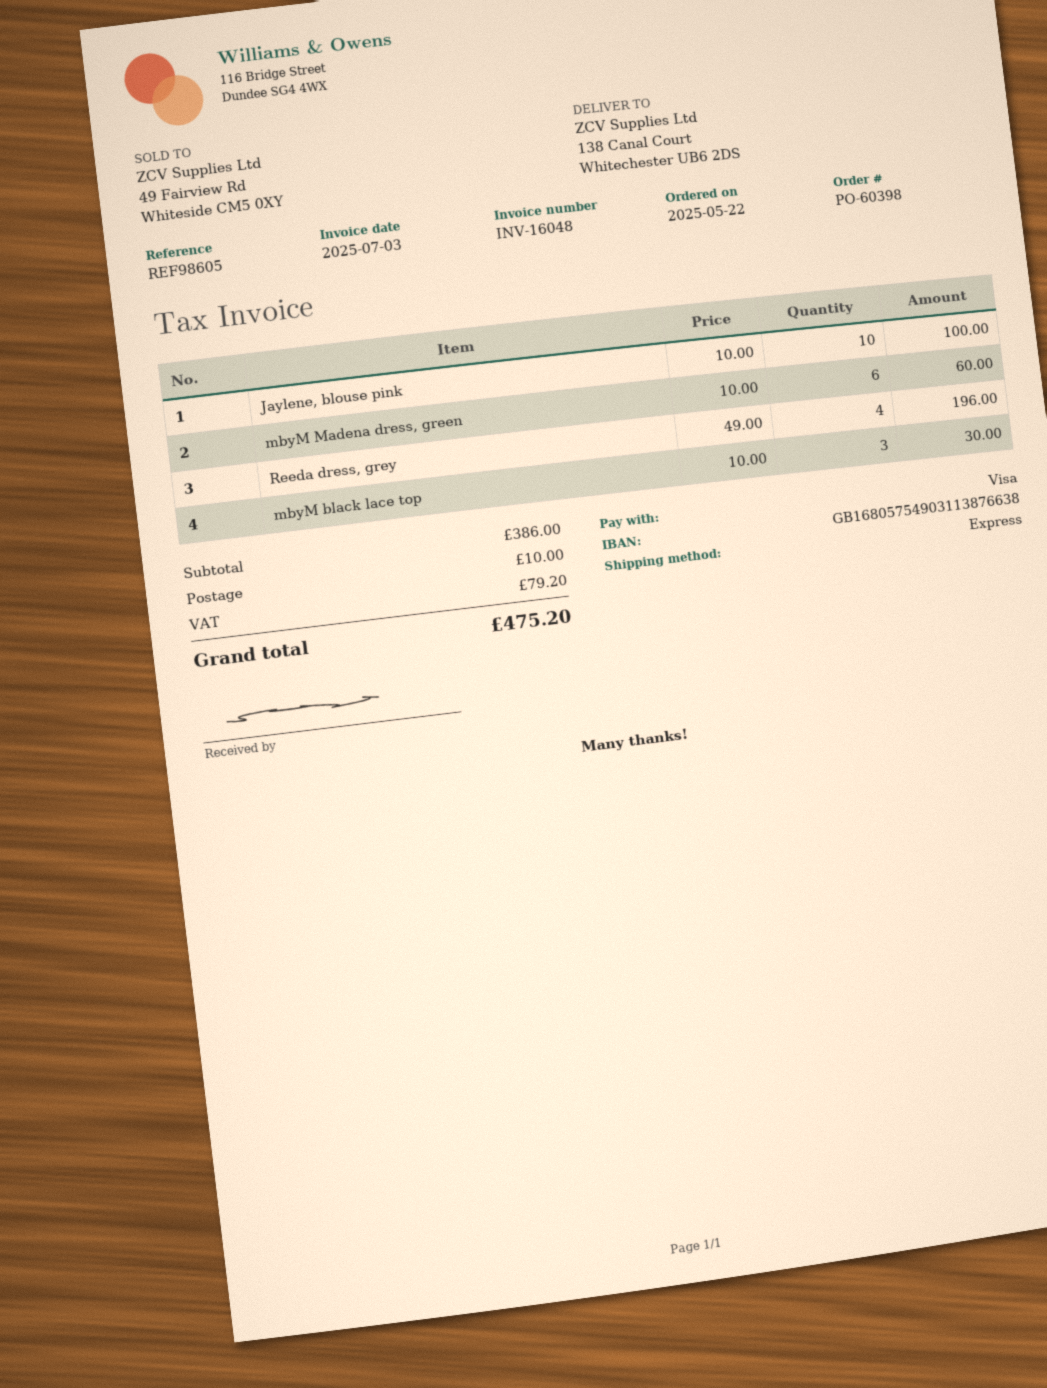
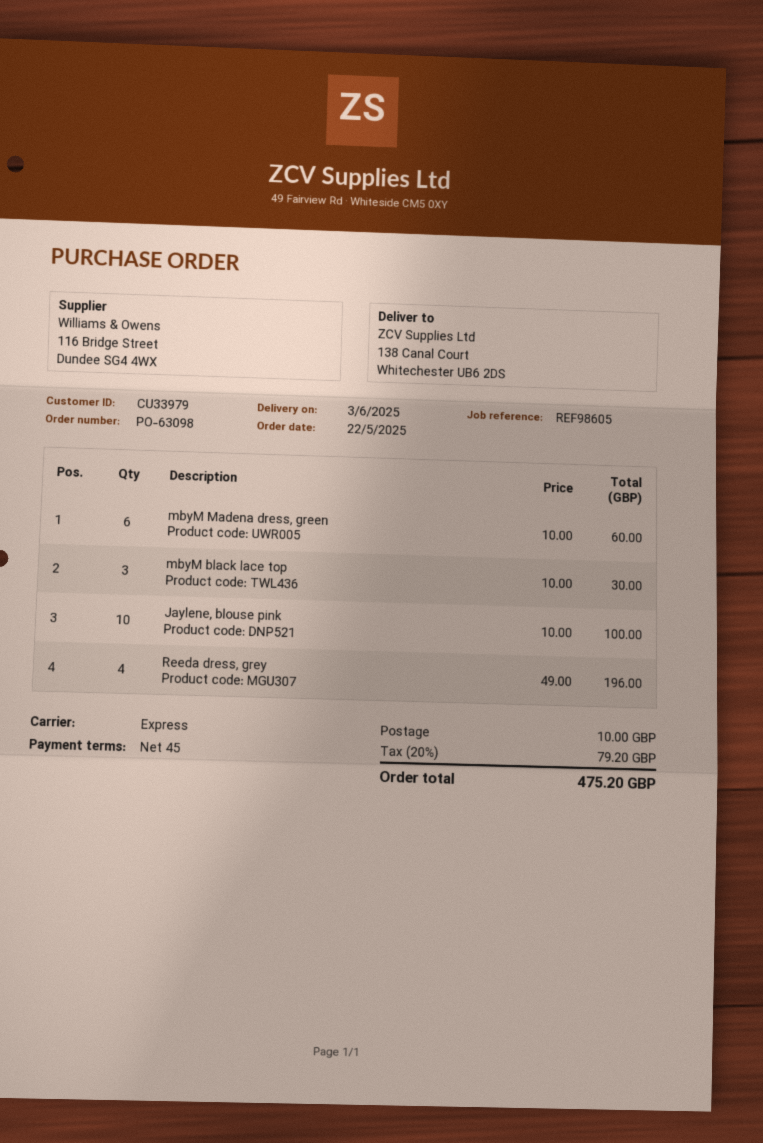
order number: PO-60398 -> PO-63098

